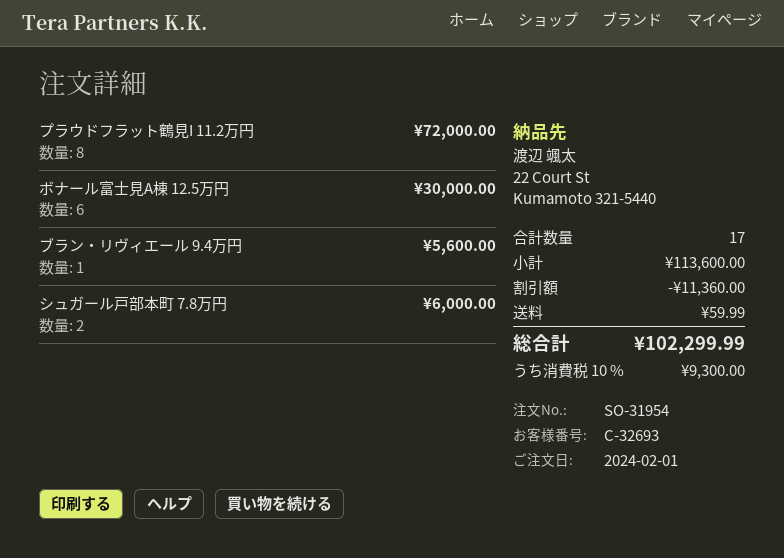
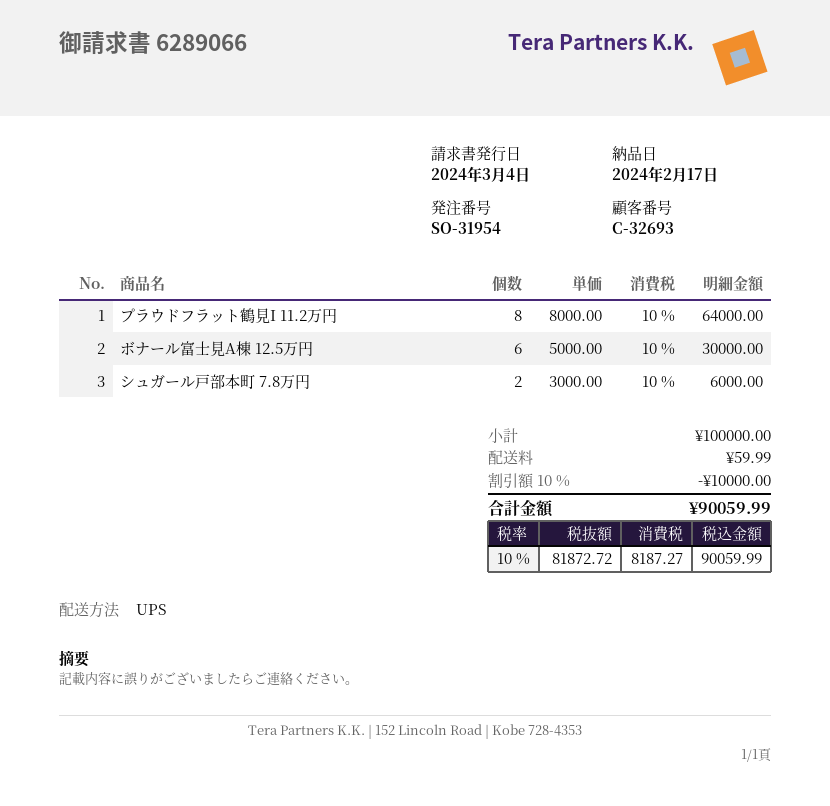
プラウドフラット鶴見I 11.2万円: 8 for 72000.00 -> 8 for 64000.00
ブラン・リヴィエール 9.4万円: 1 for 5600.00 -> none
subtotal: 113600.00 -> 100000.00
discount: 11360.00 -> 10000.00
tax: 10% = 9300.00 -> 10% = 8187.27
total: 102299.99 -> 90059.99

